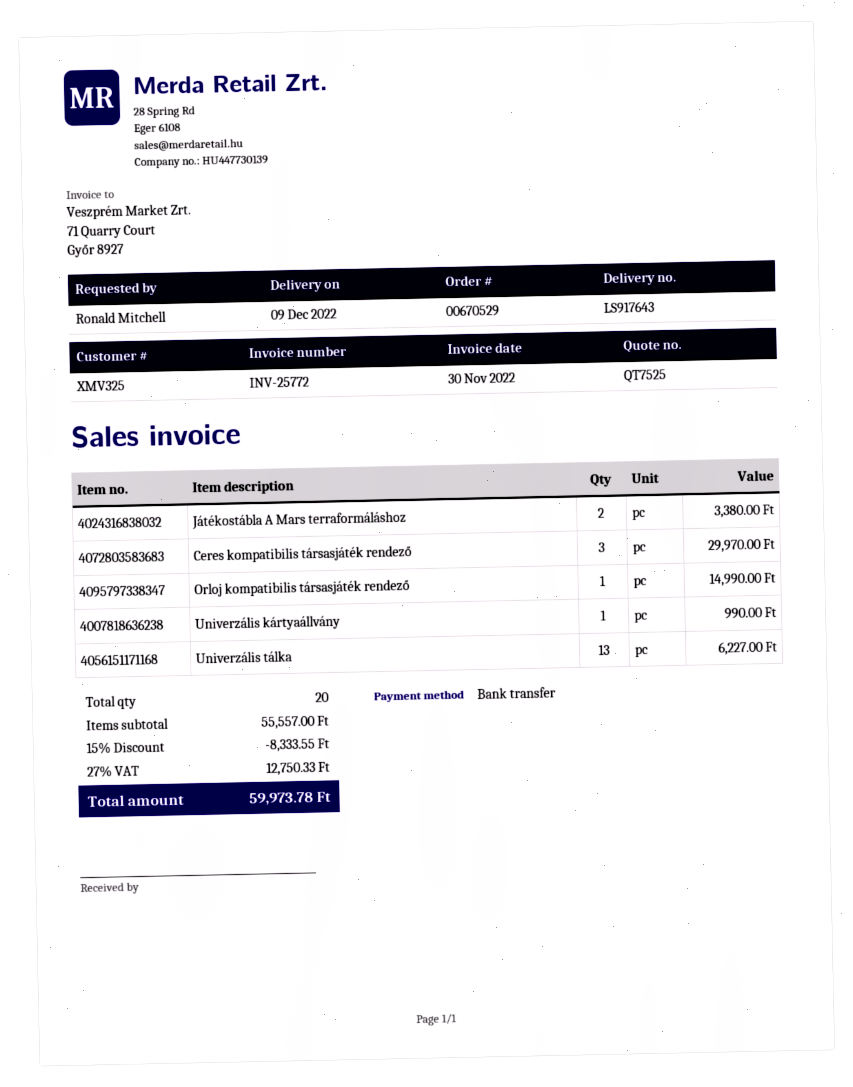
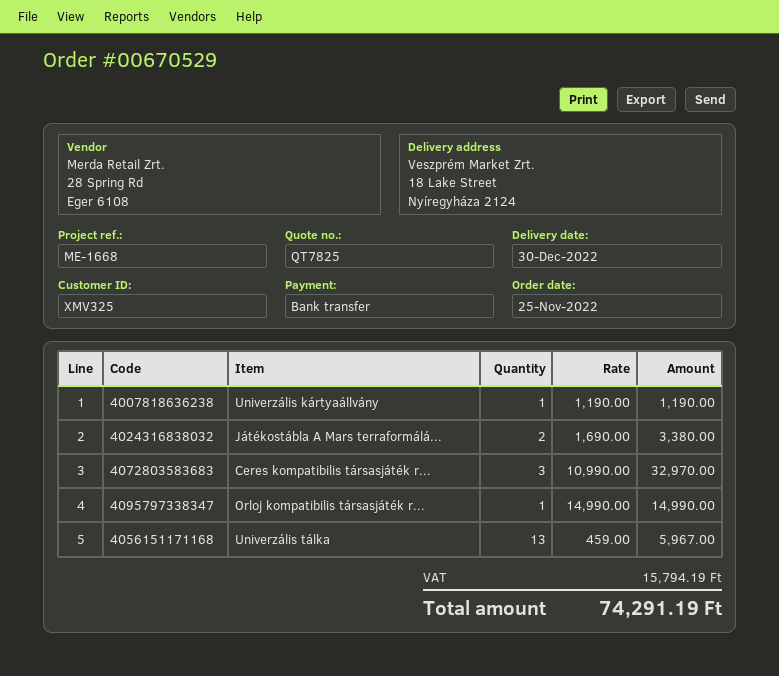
quote number: QT7525 -> QT7825
delivery date: 2022-12-09 -> 2022-12-30
Ceres kompatibilis társasjáték rendező: 3 for 29970.00 -> 3 for 32970.00
Univerzális kártyaállvány: 1 for 990.00 -> 1 for 1190.00
Univerzális tálka: 13 for 6227.00 -> 13 for 5967.00
discount: 15% = 8333.55 -> none
tax: 12750.33 -> 15794.19
total: 59973.78 -> 74291.19

